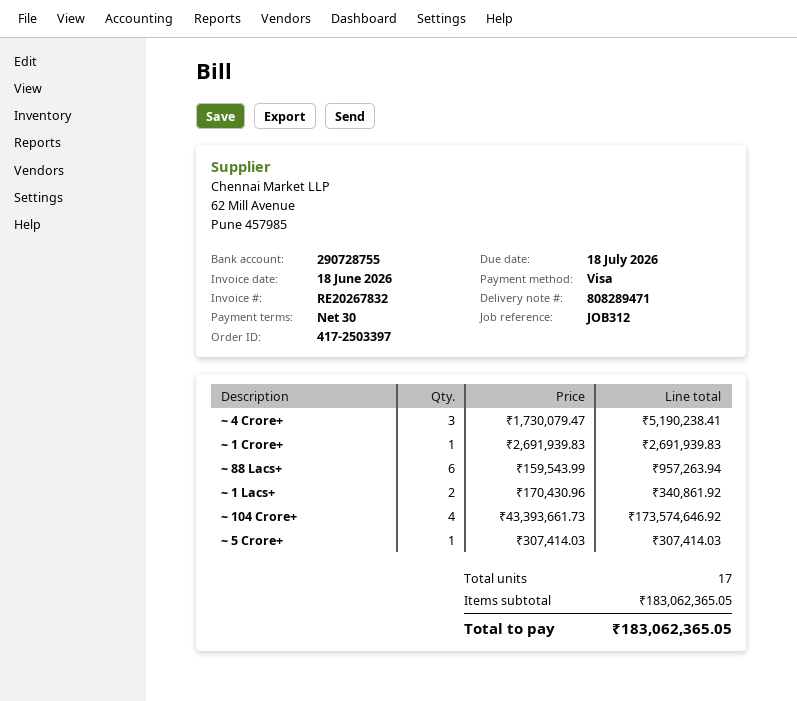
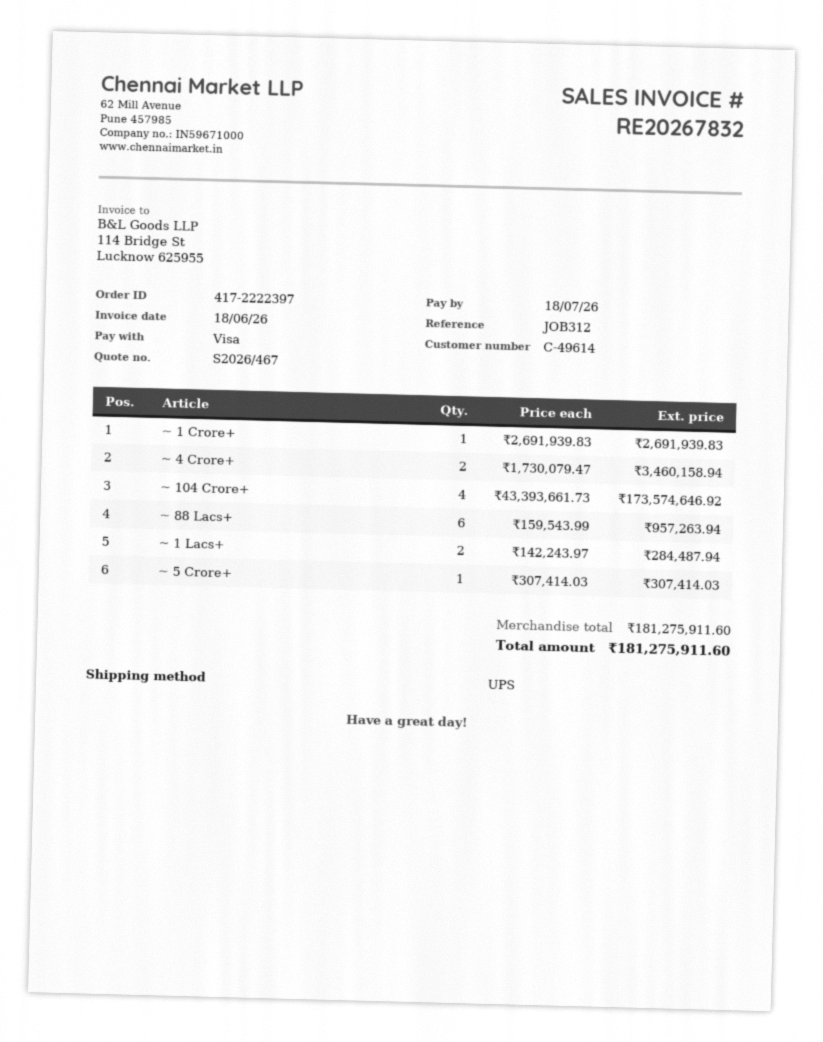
order number: 417-2503397 -> 417-2222397
~ 4 Crore+: 3 x 1730079.47 = 5190238.41 -> 2 x 1730079.47 = 3460158.94
~ 1 Lacs+: 2 x 170430.96 = 340861.92 -> 2 x 142243.97 = 284487.94
subtotal: 183062365.05 -> 181275911.60
total: 183062365.05 -> 181275911.60

